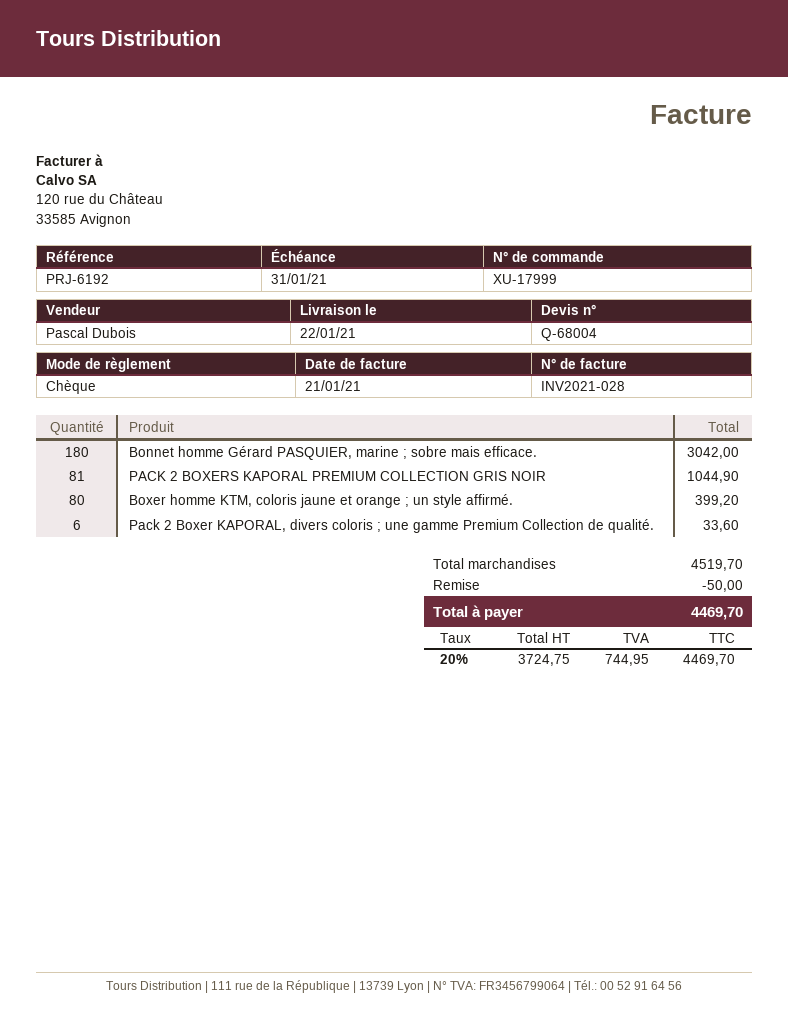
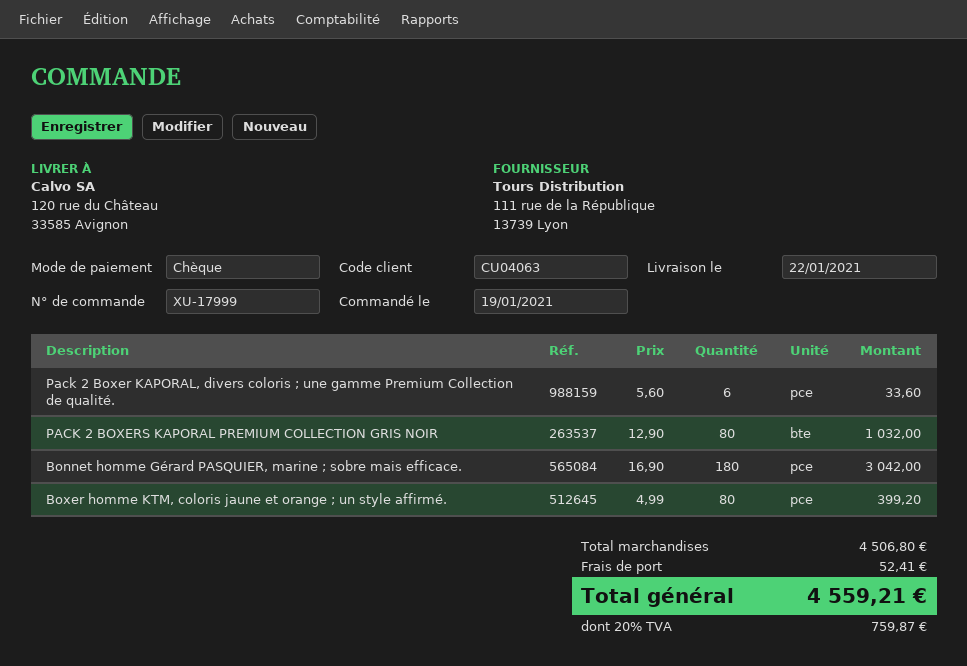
PACK 2 BOXERS KAPORAL PREMIUM COLLECTION GRIS NOIR: 81 for 1044.90 -> 80 for 1032.00
subtotal: 4519.70 -> 4506.80
discount: 50.00 -> none
shipping: none -> 52.41
tax: 20% = 744.95 -> 20% = 759.87
total: 4469.70 -> 4559.21

